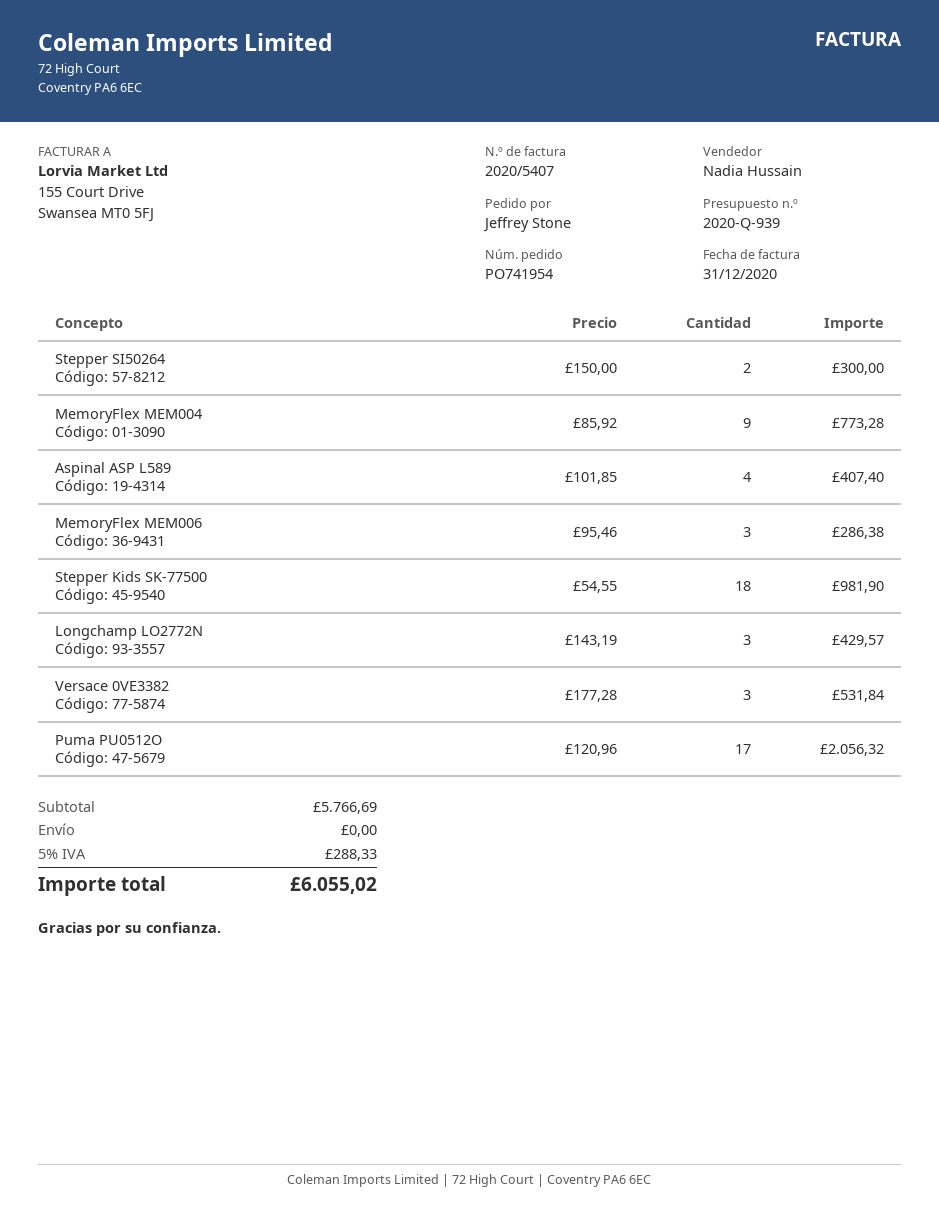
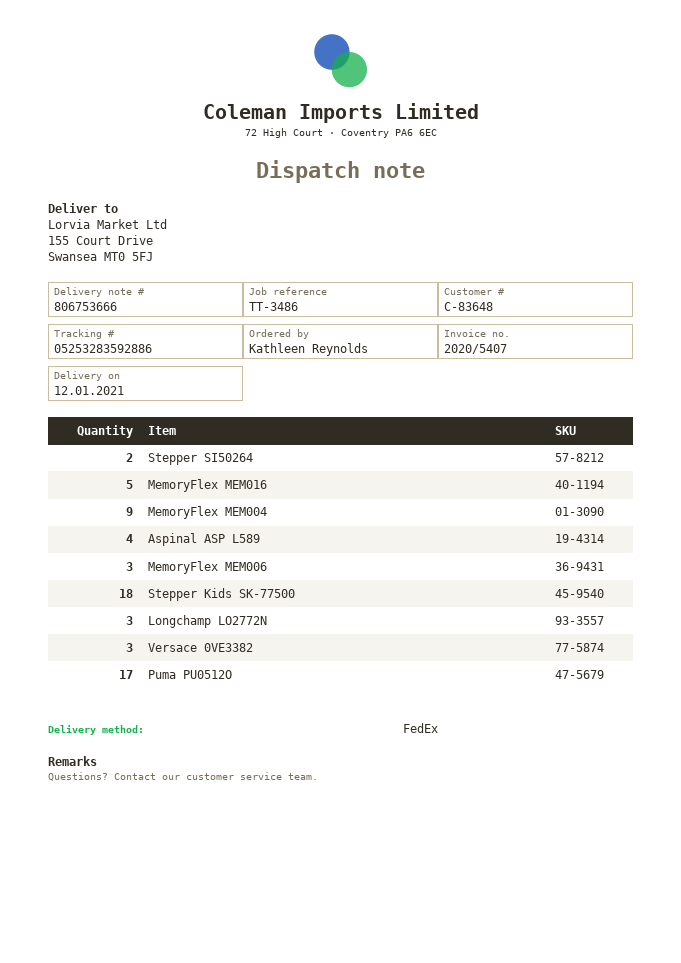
ordered by: Jeffrey Stone -> Kathleen Reynolds
MemoryFlex MEM016: none -> 5

